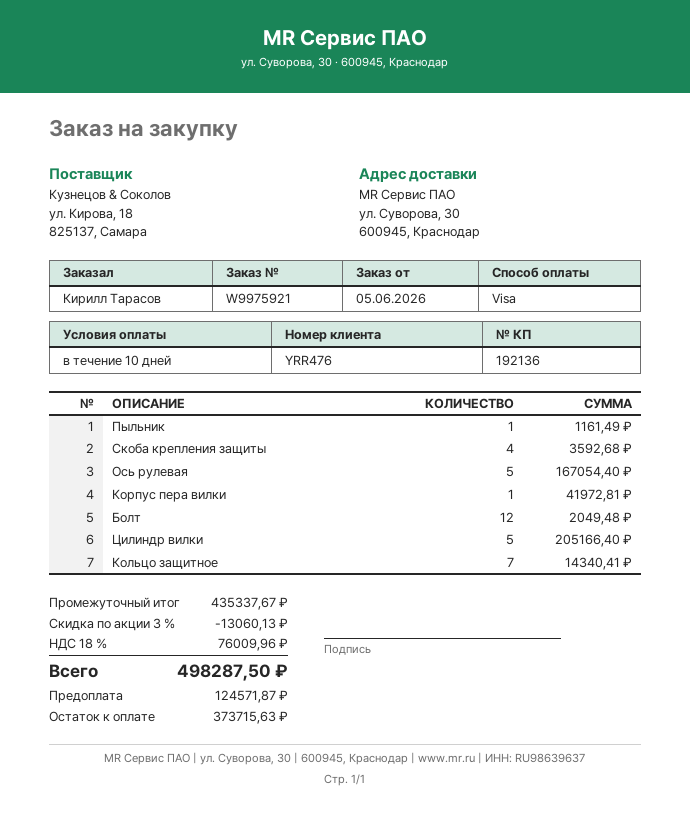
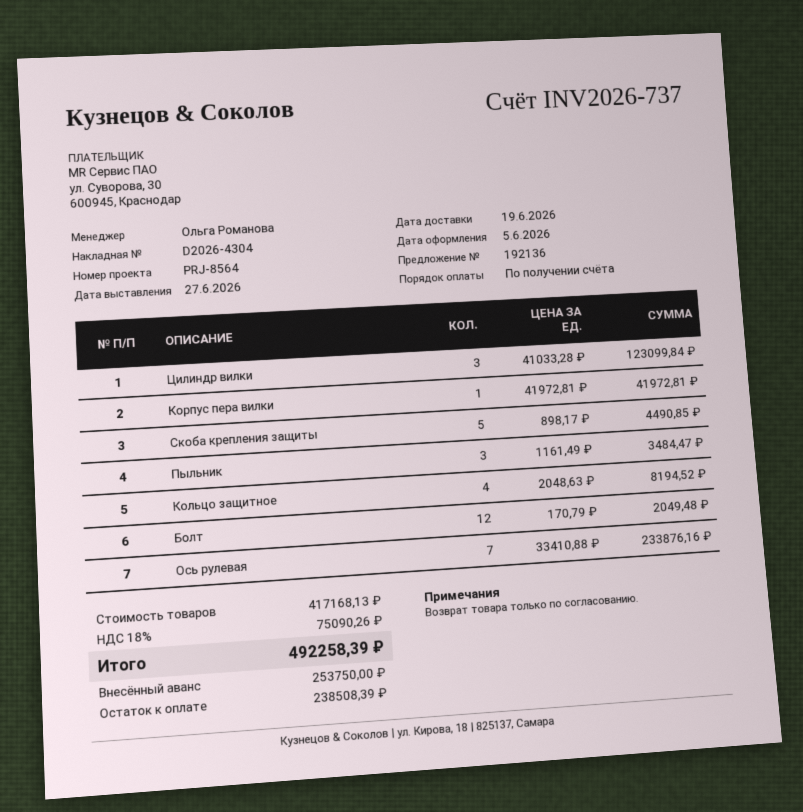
payment terms: 10 days -> on receipt
Пыльник: 1 for 1161.49 -> 3 for 3484.47
Скоба крепления защиты: 4 for 3592.68 -> 5 for 4490.85
Ось рулевая: 5 for 167054.40 -> 7 for 233876.16
Цилиндр вилки: 5 for 205166.40 -> 3 for 123099.84
Кольцо защитное: 7 for 14340.41 -> 4 for 8194.52
subtotal: 435337.67 -> 417168.13
discount: 3% = 13060.13 -> none
tax: 18% = 76009.96 -> 18% = 75090.26
total: 498287.50 -> 492258.39
deposit: 124571.87 -> 253750.00
balance: 373715.63 -> 238508.39

